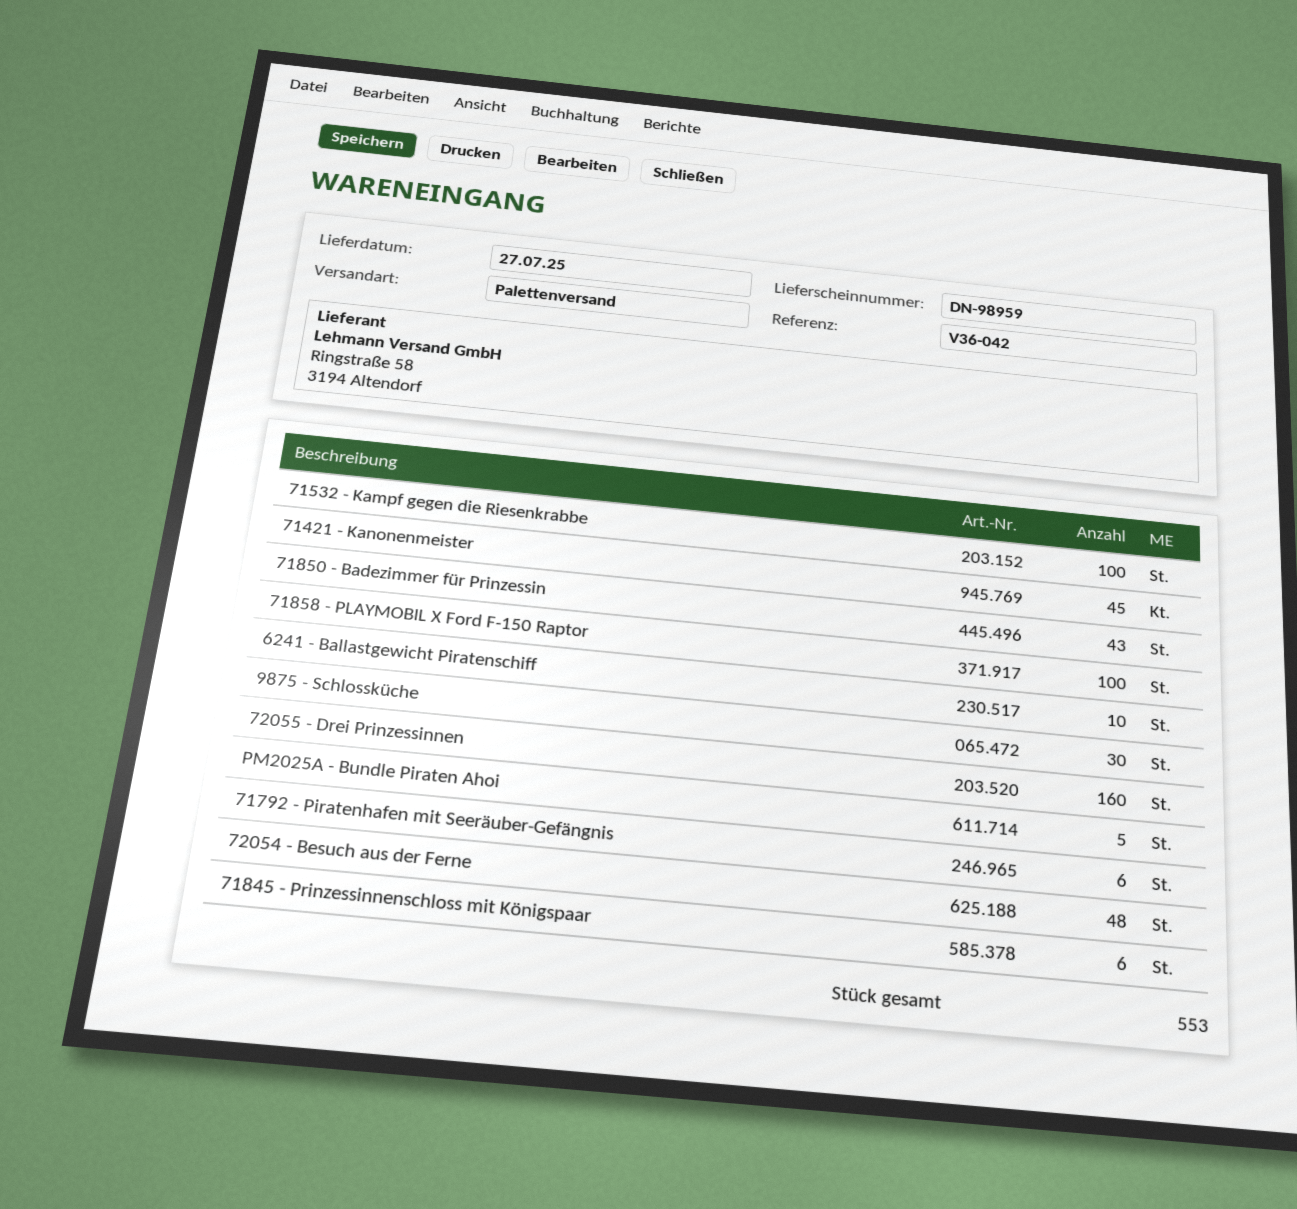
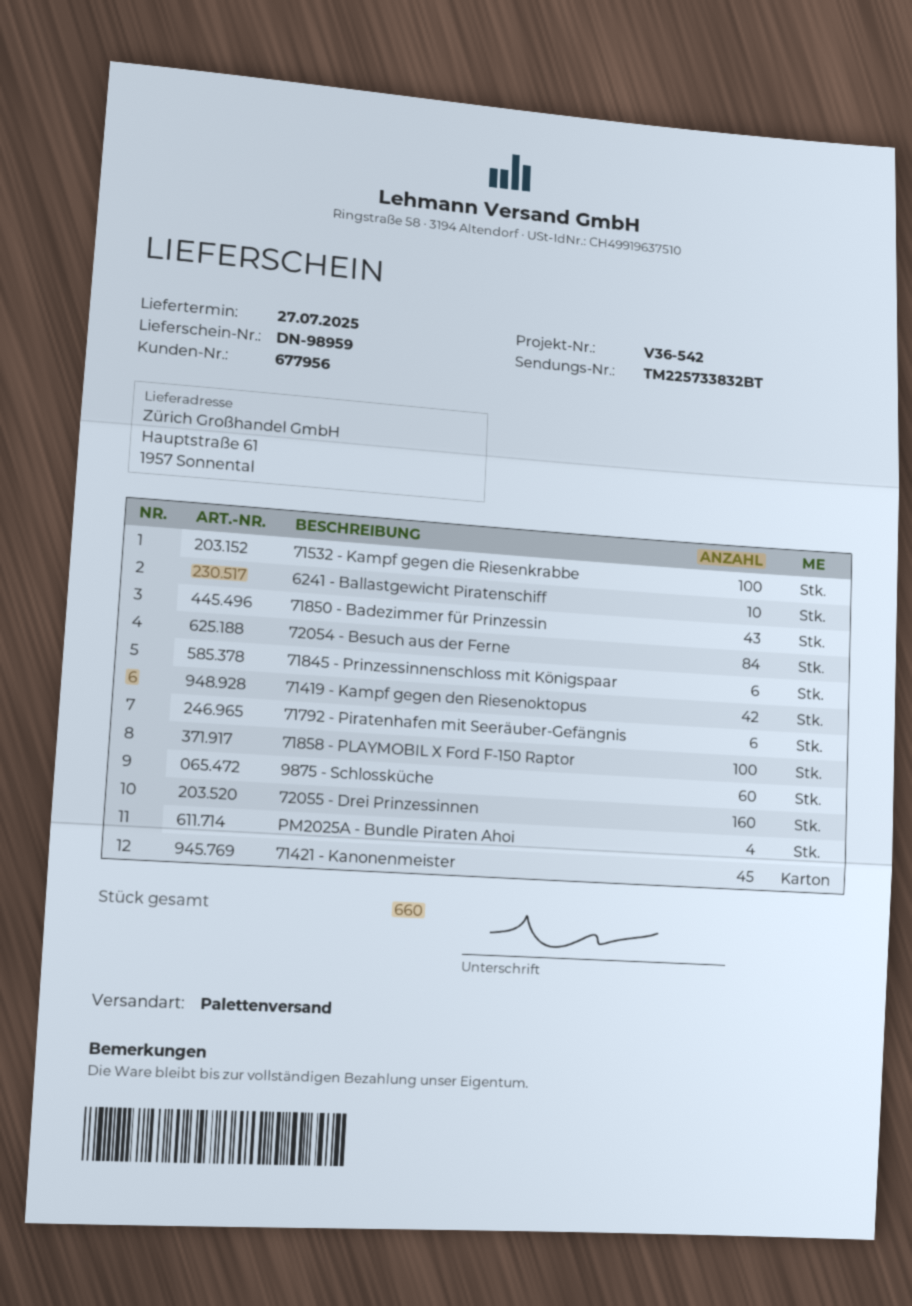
reference: V36-042 -> V36-542
9875 - Schlossküche: 30 -> 60
PM2025A - Bundle Piraten Ahoi: 5 -> 4
72054 - Besuch aus der Ferne: 48 -> 84
71419 - Kampf gegen den Riesenoktopus: none -> 42
total quantity: 553 -> 660

